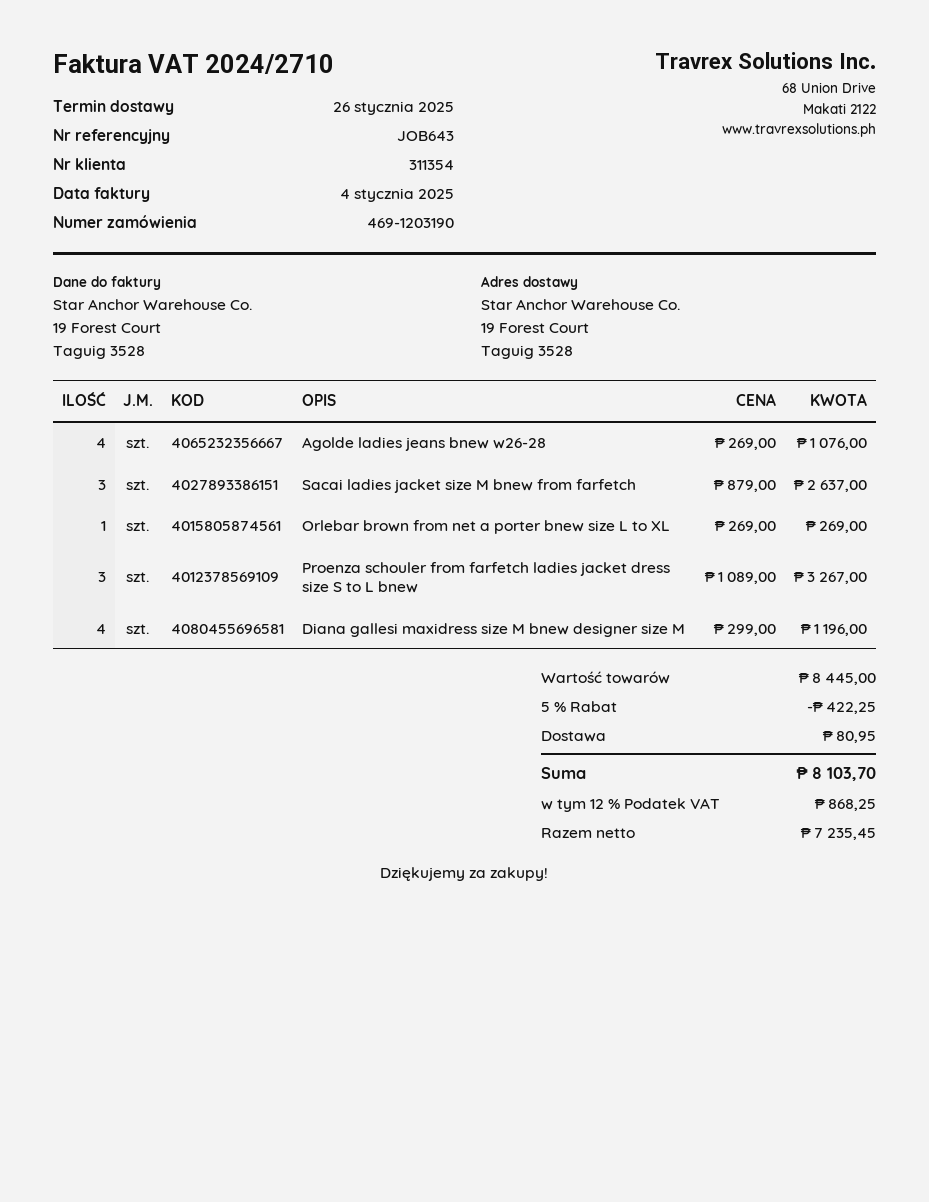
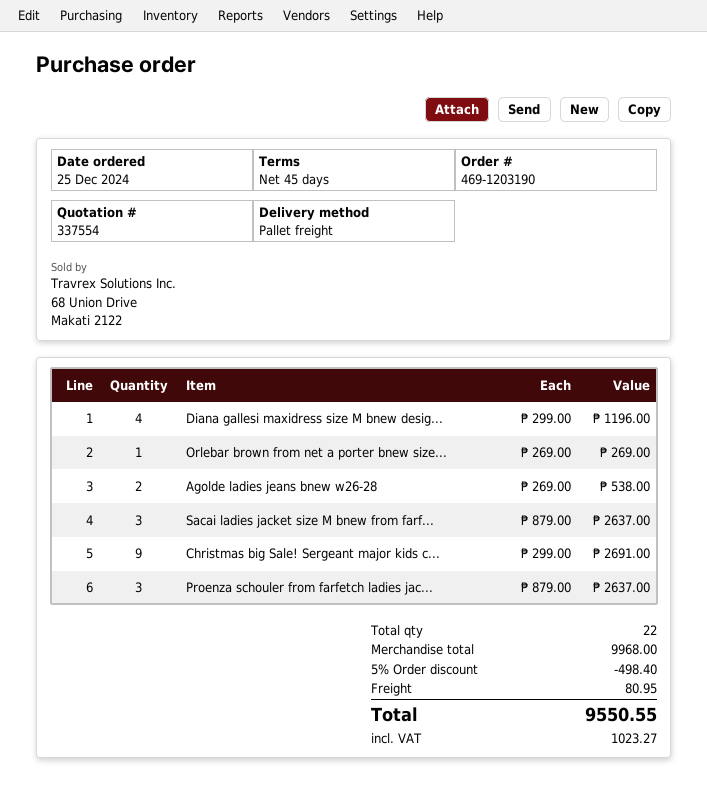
Agolde ladies jeans bnew w26-28: 4 x 269.00 = 1076.00 -> 2 x 269.00 = 538.00
Proenza schouler from farfetch ladies jacket dress size S to L bnew: 3 x 1089.00 = 3267.00 -> 3 x 879.00 = 2637.00
Christmas big Sale! Sergeant major kids c...: none -> 9 x 299.00 = 2691.00
subtotal: 8445.00 -> 9968.00
discount: 5% = 422.25 -> 5% = 498.40
tax: 868.25 -> 1023.27
total: 8103.70 -> 9550.55

